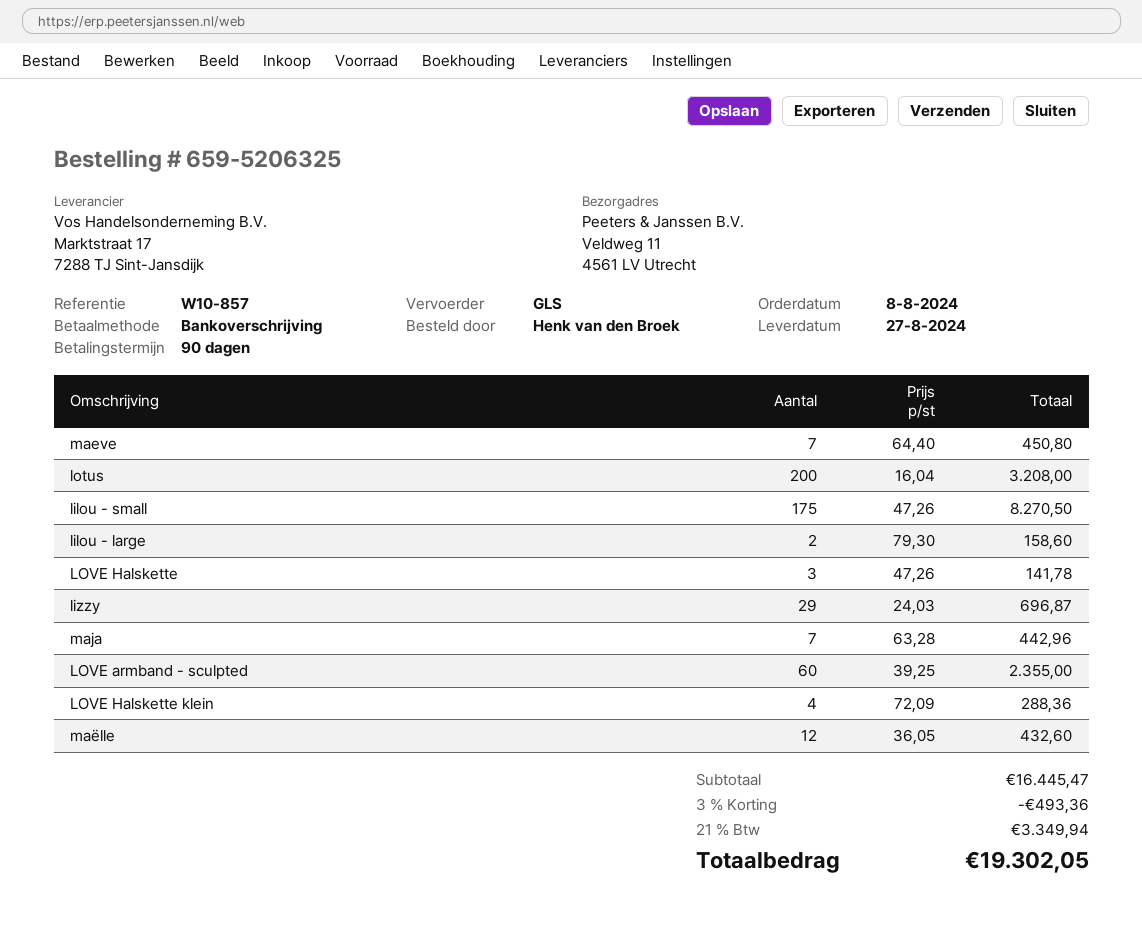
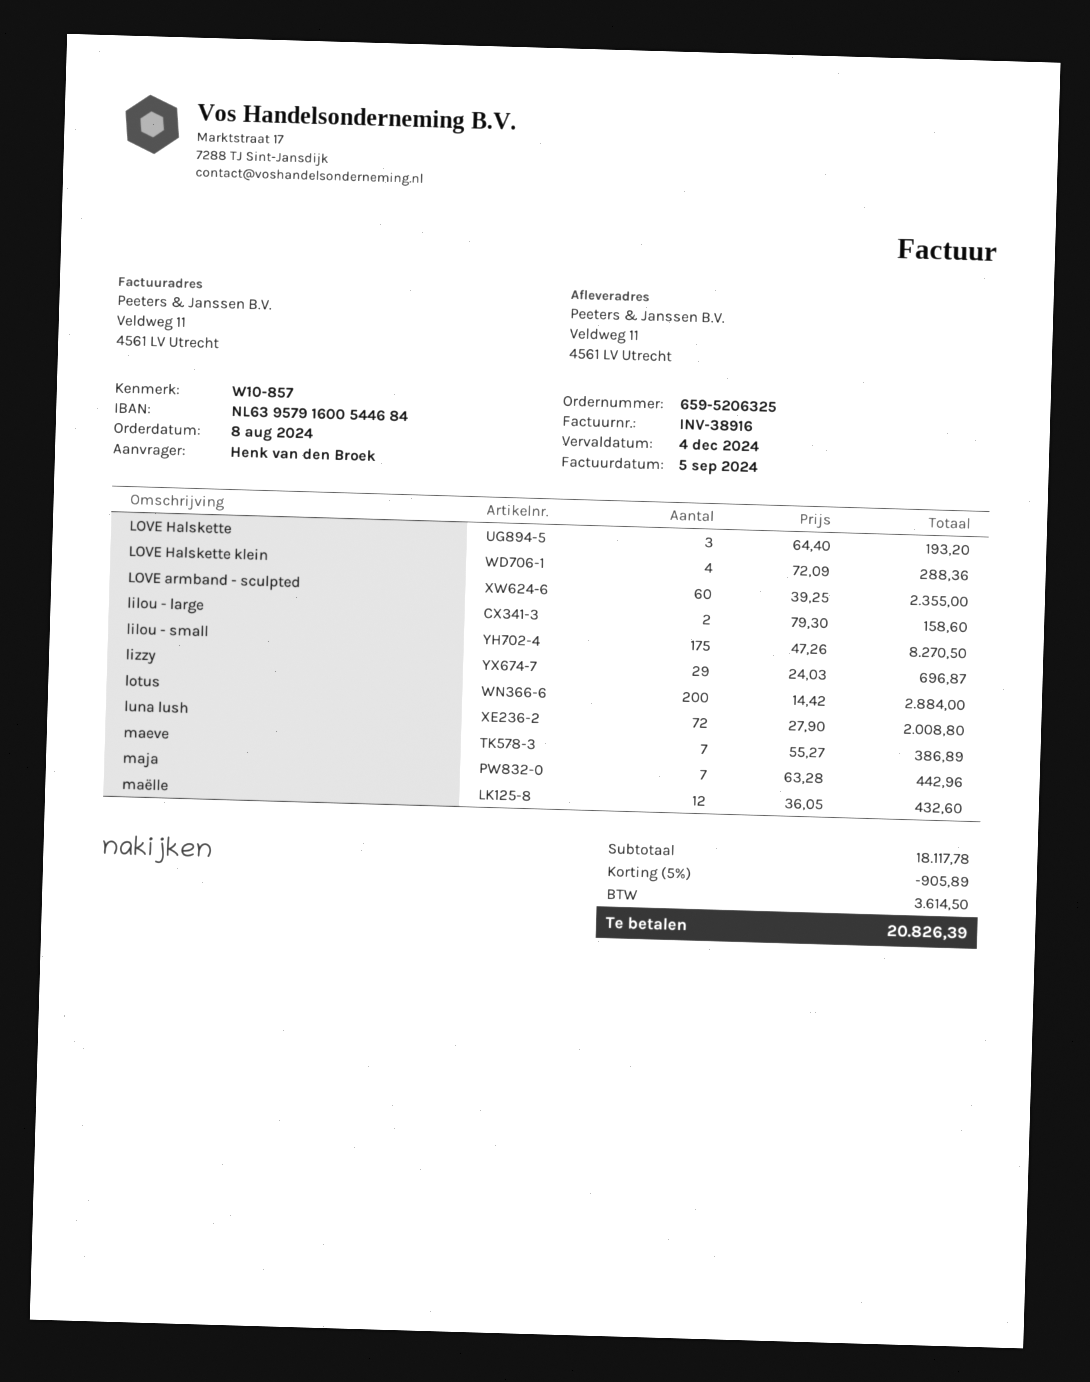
maeve: 7 x 64.40 = 450.80 -> 7 x 55.27 = 386.89
lotus: 200 x 16.04 = 3208.00 -> 200 x 14.42 = 2884.00
LOVE Halskette: 3 x 47.26 = 141.78 -> 3 x 64.40 = 193.20
luna lush: none -> 72 x 27.90 = 2008.80
subtotal: 16445.47 -> 18117.78
discount: 3% = 493.36 -> 5% = 905.89
tax: 3349.94 -> 3614.50
total: 19302.05 -> 20826.39

